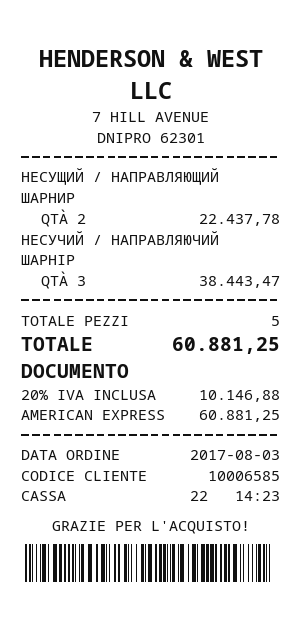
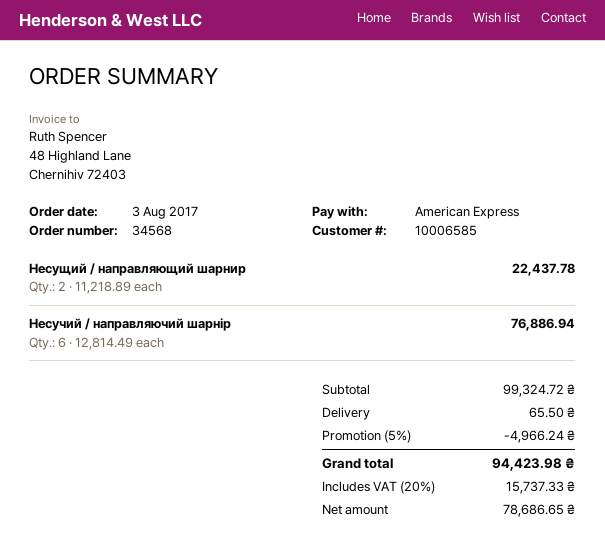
НЕСУЧИЙ / НАПРАВЛЯЮЧИЙ ШАРНІР: 3 for 38443.47 -> 6 for 76886.94
discount: none -> 5% = 4966.24
shipping: none -> 65.50
tax: 20% = 10146.88 -> 20% = 15737.33
total: 60881.25 -> 94423.98

